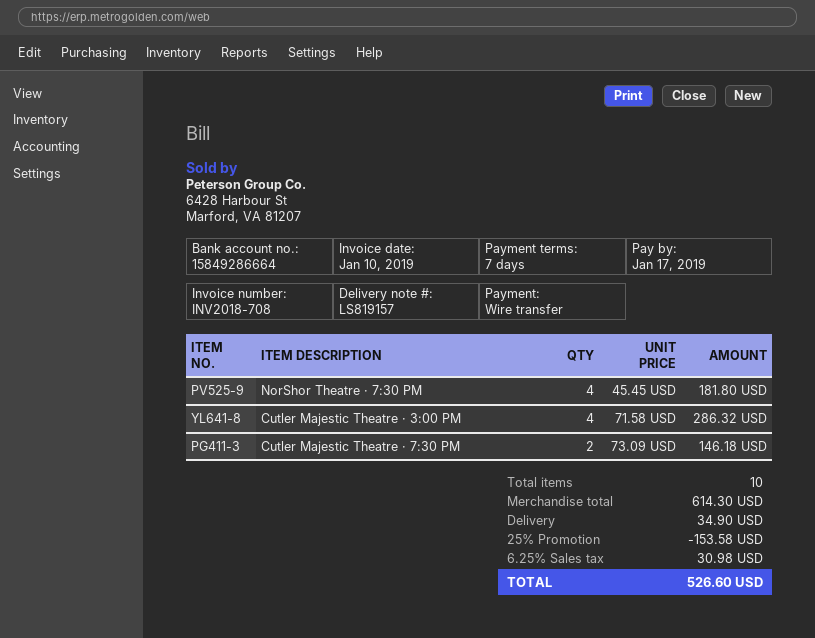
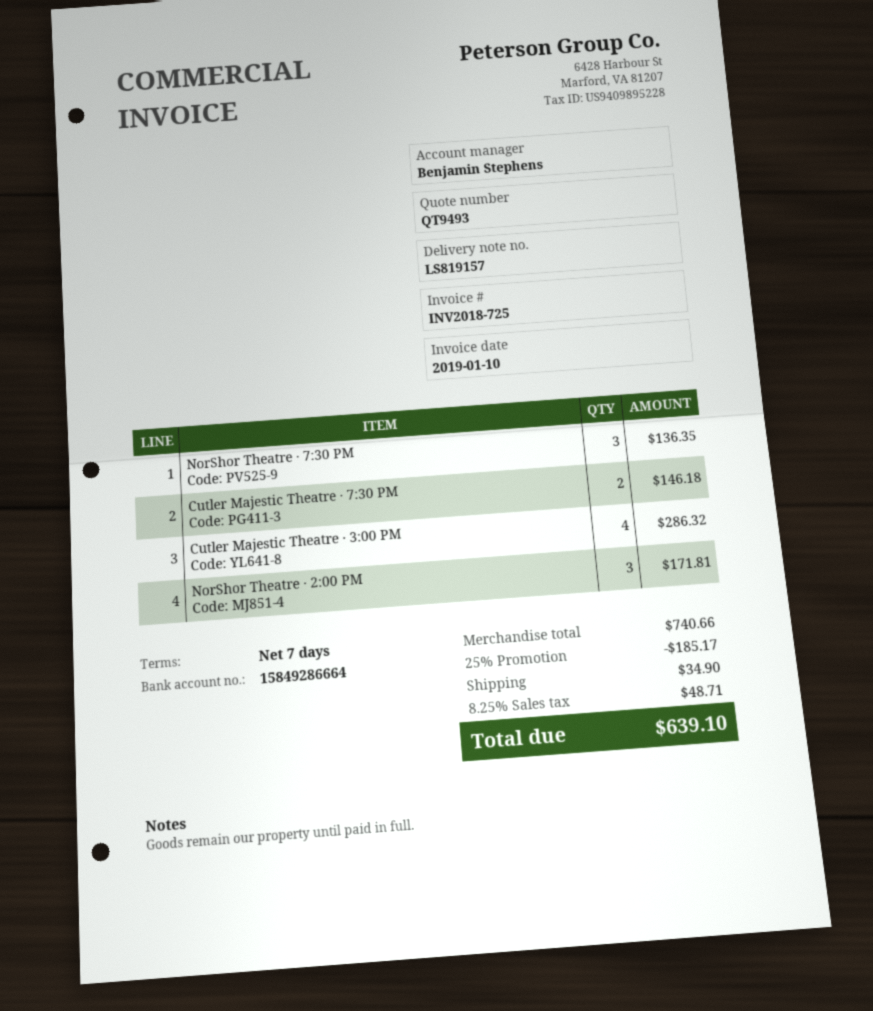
invoice number: INV2018-708 -> INV2018-725
NorShor Theatre · 7:30 PM: 4 for 181.80 -> 3 for 136.35
NorShor Theatre · 2:00 PM: none -> 3 for 171.81
subtotal: 614.30 -> 740.66
discount: 25% = 153.58 -> 25% = 185.17
tax: 6.25% = 30.98 -> 8.25% = 48.71
total: 526.60 -> 639.10

